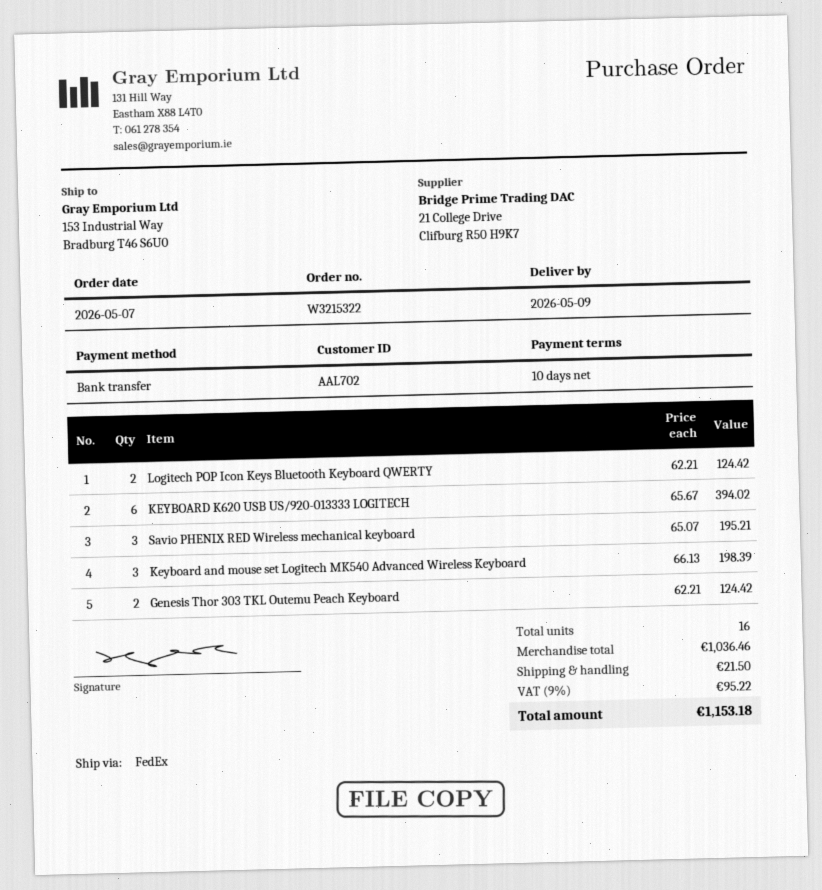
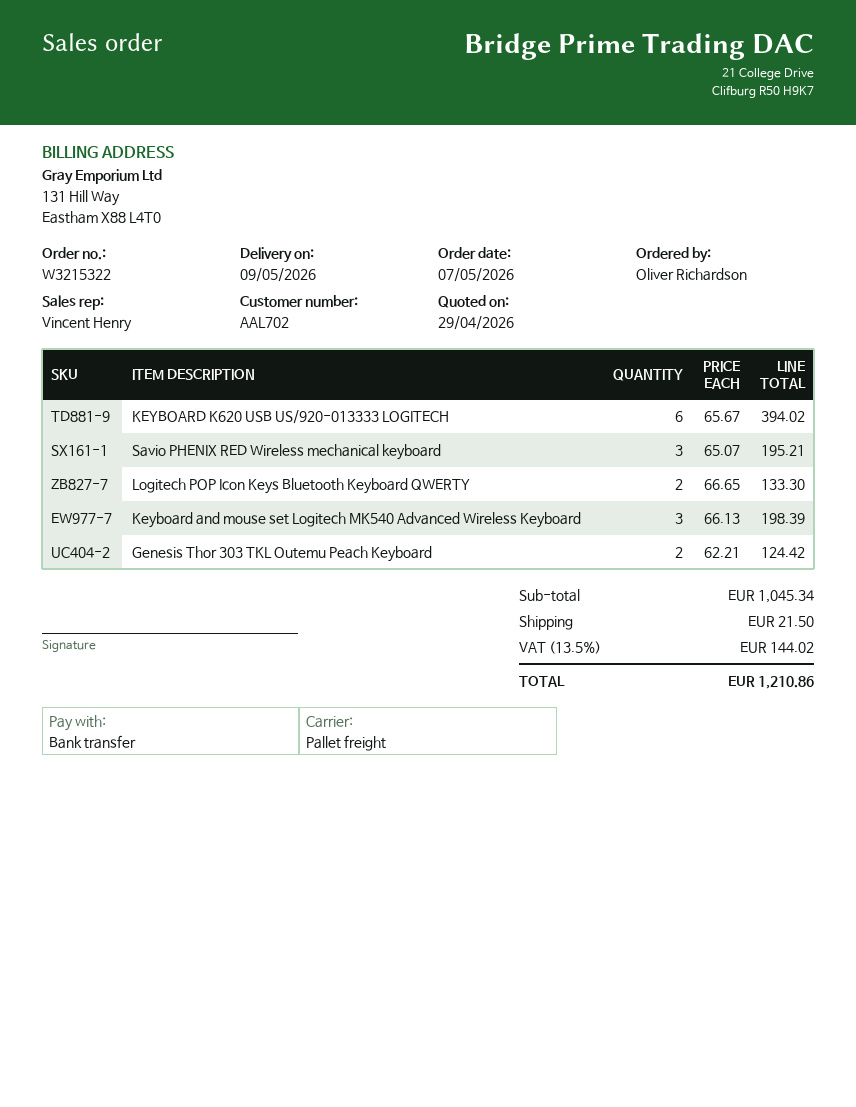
shipping method: FedEx -> pallet freight
Logitech POP Icon Keys Bluetooth Keyboard QWERTY: 2 x 62.21 = 124.42 -> 2 x 66.65 = 133.30
subtotal: 1036.46 -> 1045.34
tax: 9% = 95.22 -> 13.5% = 144.02
total: 1153.18 -> 1210.86

